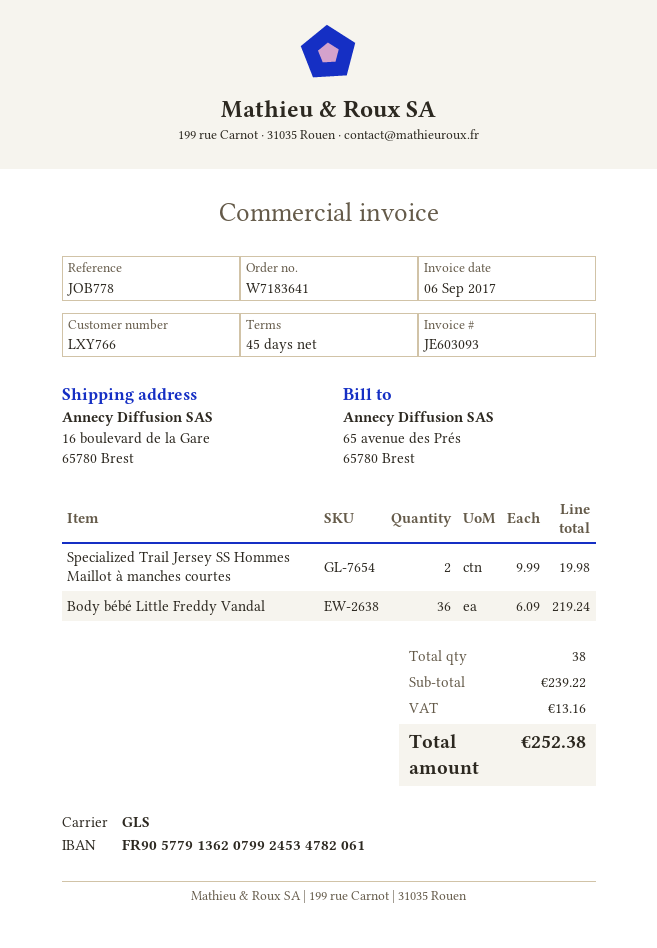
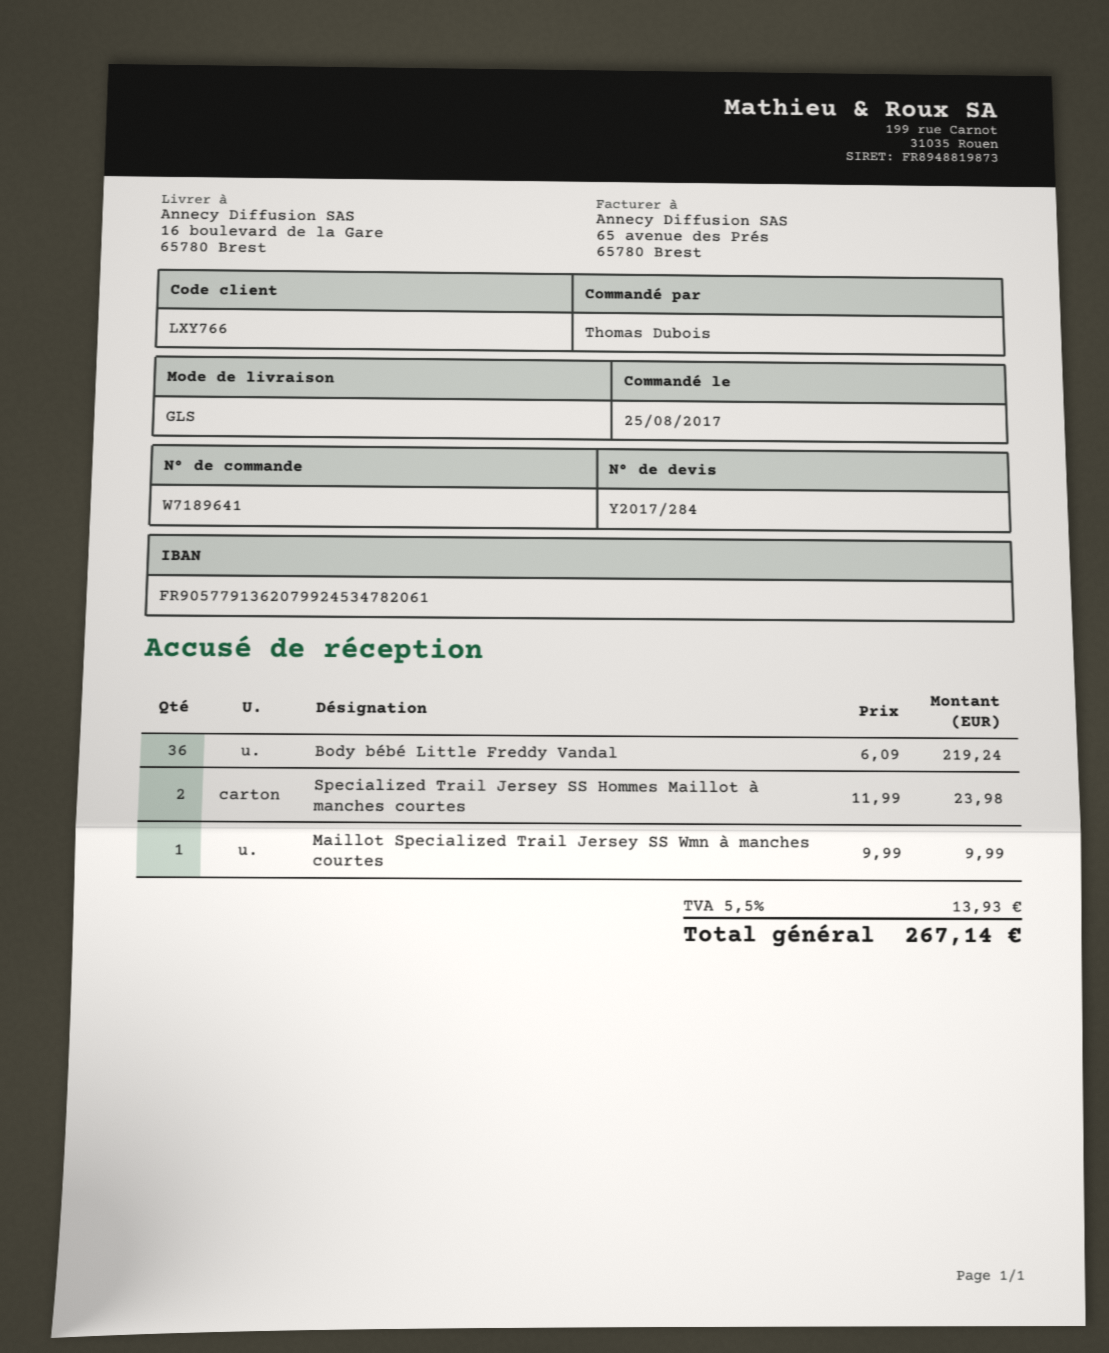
order number: W7183641 -> W7189641
Specialized Trail Jersey SS Hommes Maillot à manches courtes: 2 x 9.99 = 19.98 -> 2 x 11.99 = 23.98
Maillot Specialized Trail Jersey SS Wmn à manches courtes: none -> 1 x 9.99 = 9.99
tax: 13.16 -> 13.93
total: 252.38 -> 267.14

